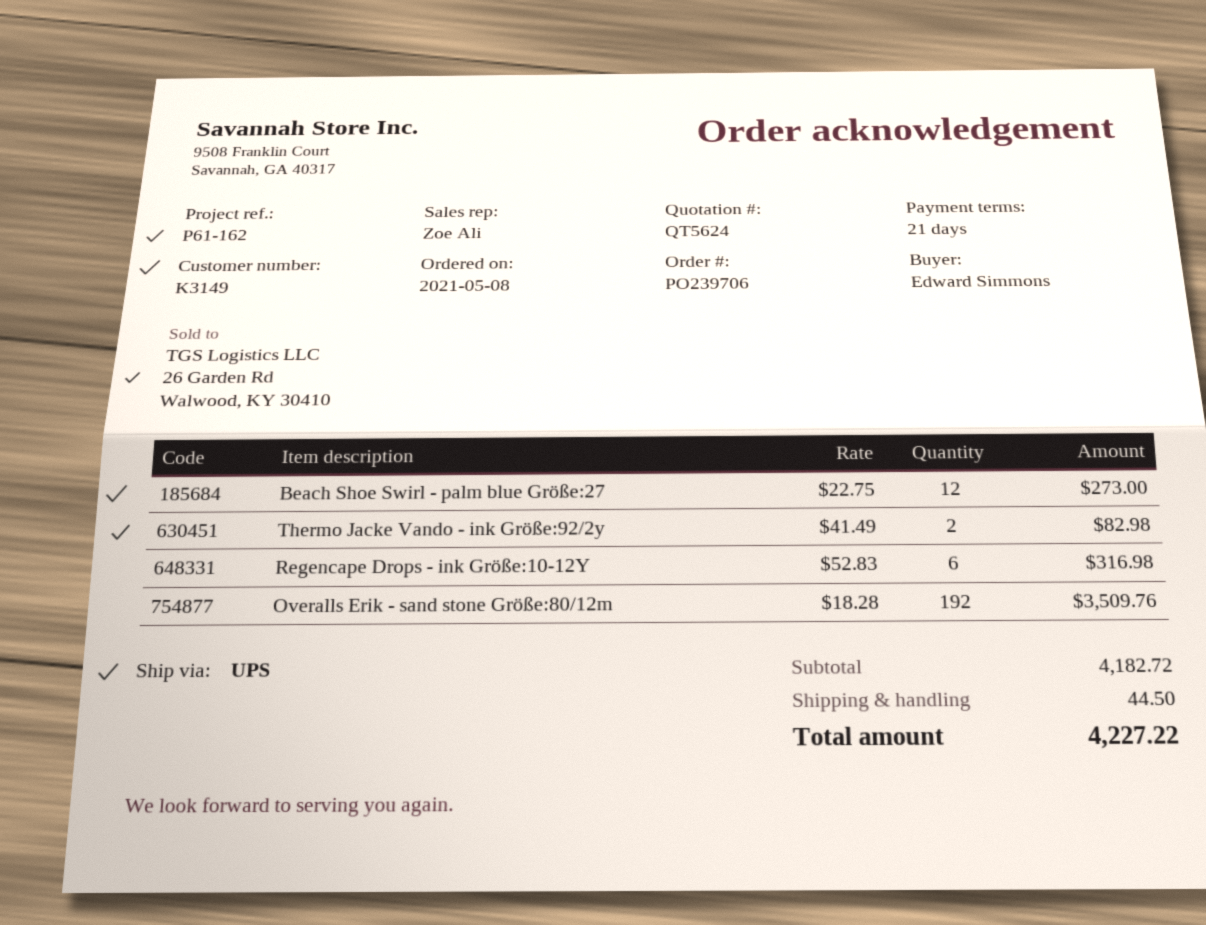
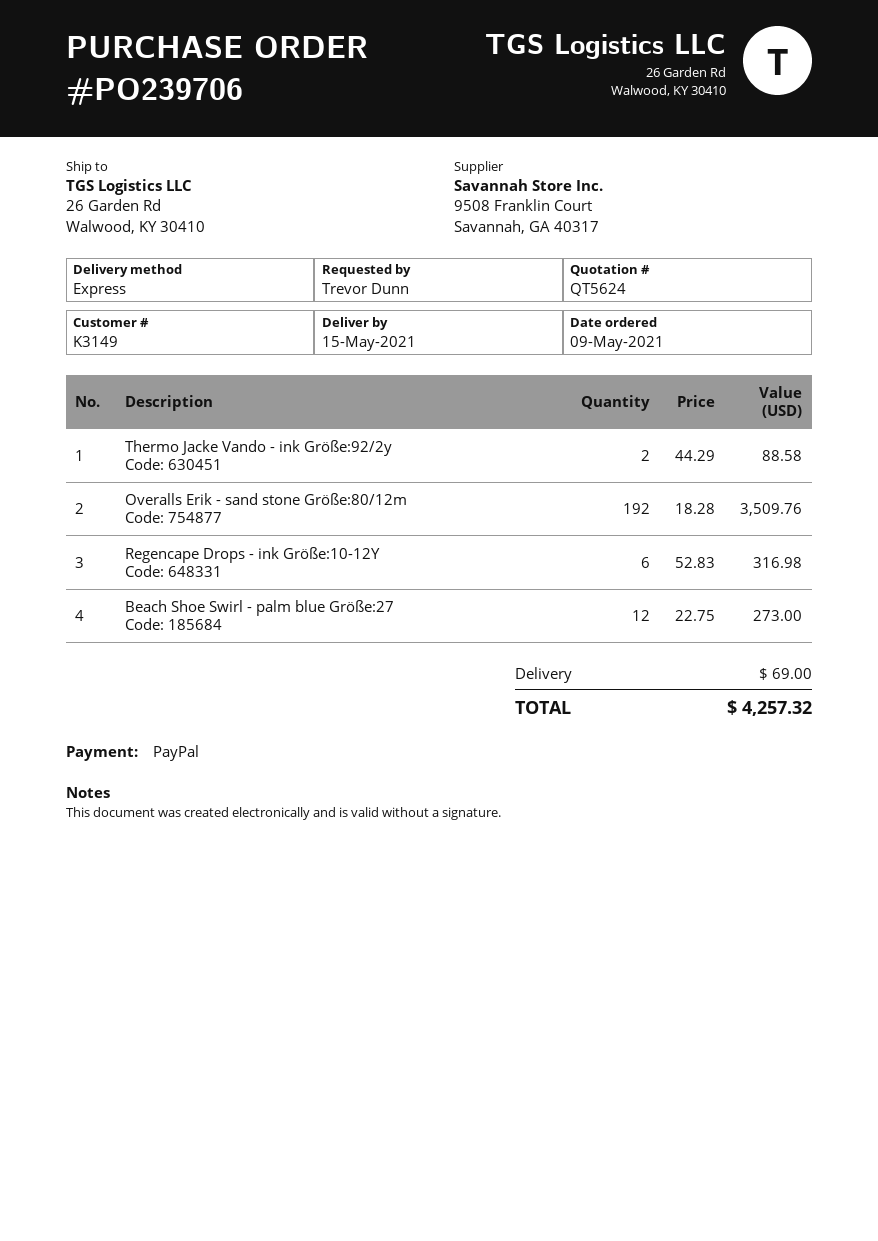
order date: 2021-05-08 -> 2021-05-09
ordered by: Edward Simmons -> Trevor Dunn
shipping method: UPS -> express
Thermo Jacke Vando - ink Größe:92/2y: 2 x 41.49 = 82.98 -> 2 x 44.29 = 88.58
shipping: 44.50 -> 69.00
total: 4227.22 -> 4257.32

